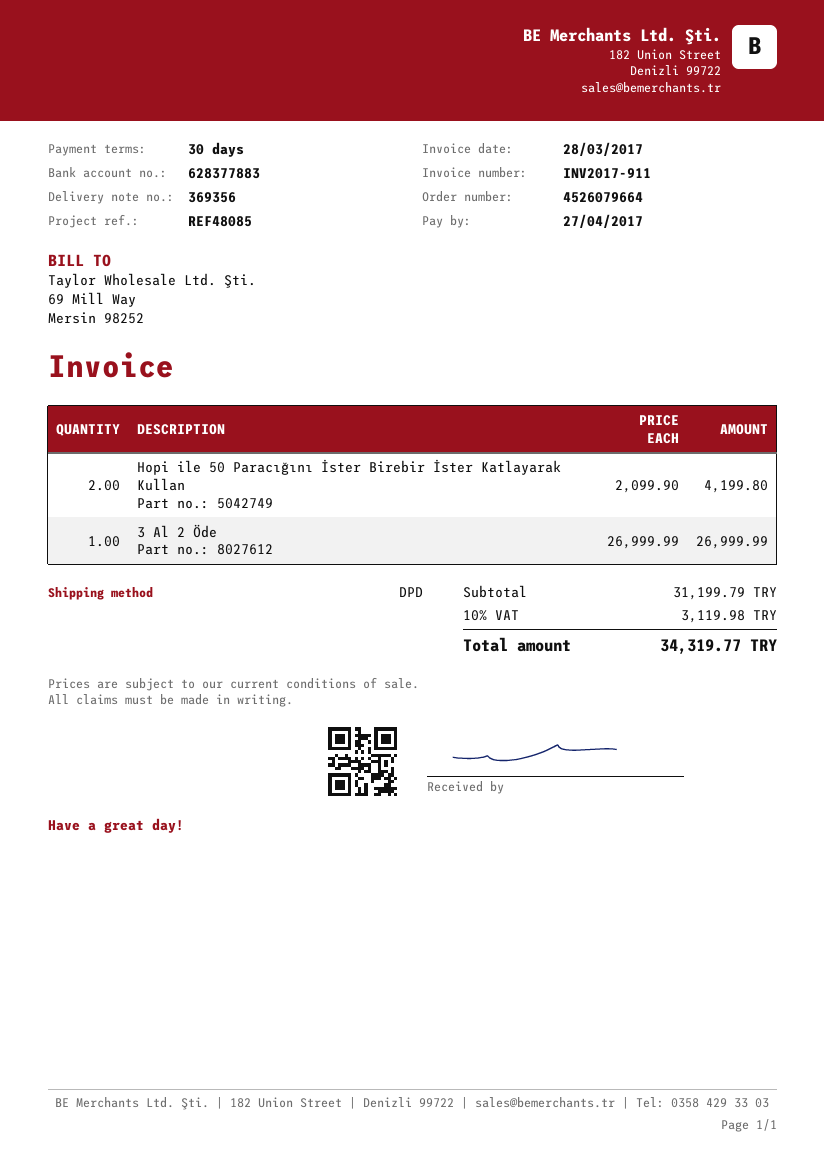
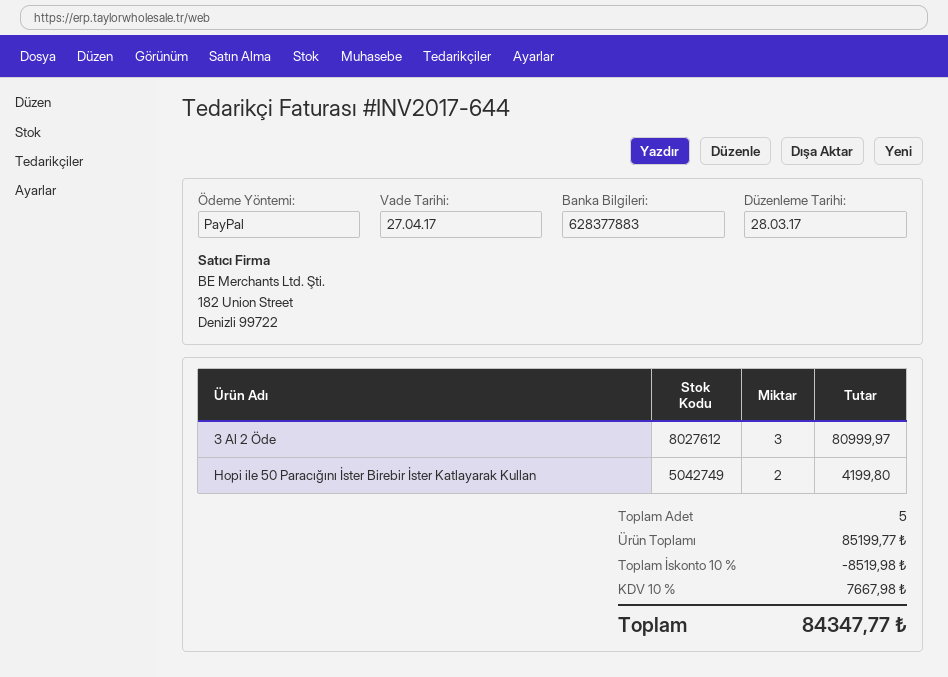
invoice number: INV2017-911 -> INV2017-644
3 Al 2 Öde: 1 for 26999.99 -> 3 for 80999.97
subtotal: 31199.79 -> 85199.77
discount: none -> 10% = 8519.98
tax: 10% = 3119.98 -> 10% = 7667.98
total: 34319.77 -> 84347.77

